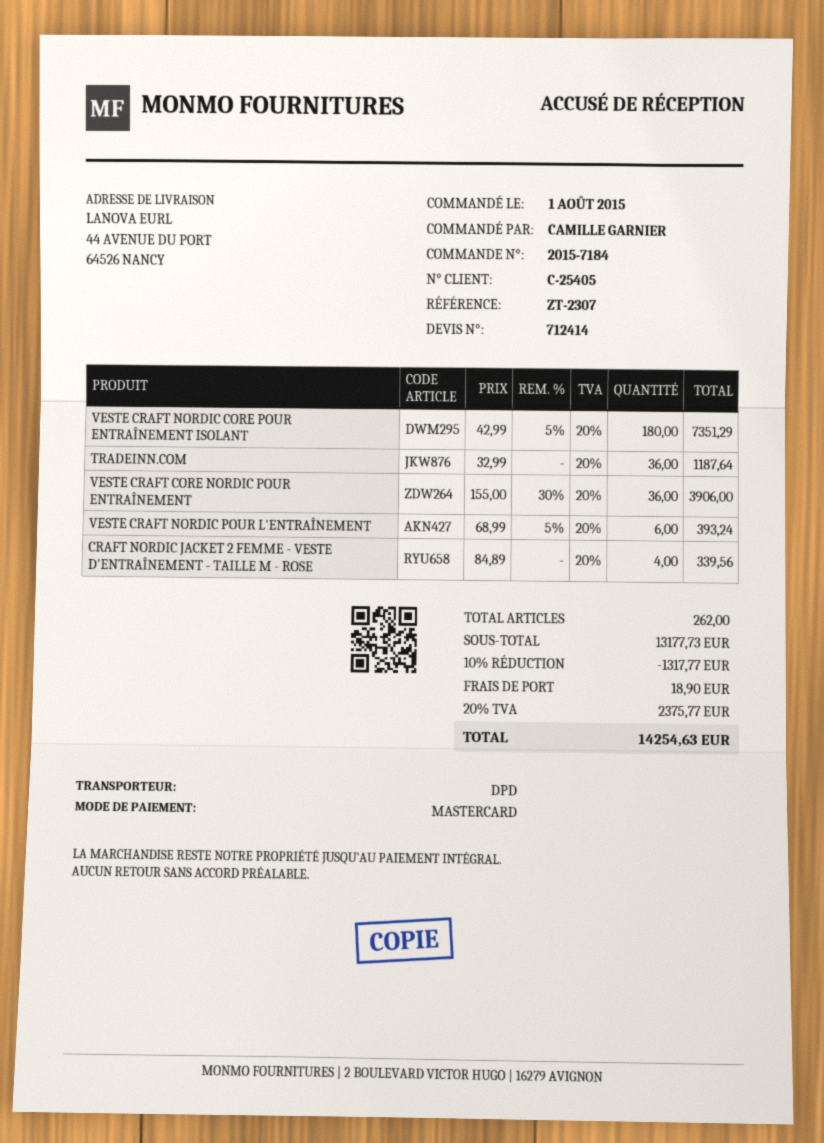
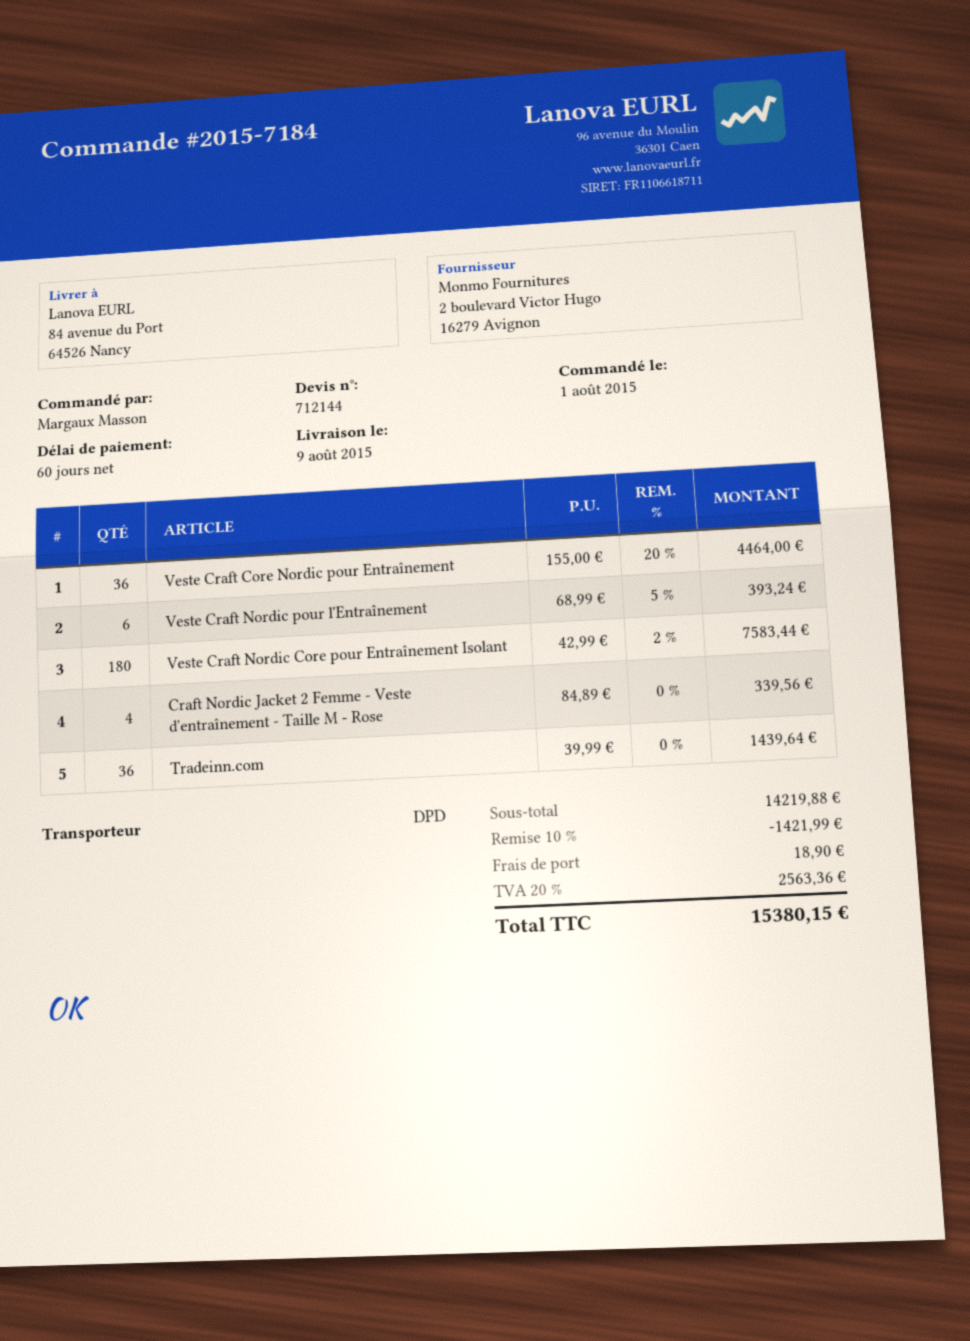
quote number: 712414 -> 712144
ordered by: CAMILLE GARNIER -> Margaux Masson
ship to: 44 AVENUE DU PORT, 64526 NANCY -> 84 avenue du Port, 64526 Nancy
VESTE CRAFT NORDIC CORE POUR ENTRAÎNEMENT ISOLANT: 180 x 42.99 - 5% = 7351.29 -> 180 x 42.99 - 2% = 7583.44
TRADEINN.COM: 36 x 32.99 = 1187.64 -> 36 x 39.99 = 1439.64
VESTE CRAFT CORE NORDIC POUR ENTRAÎNEMENT: 36 x 155.00 - 30% = 3906.00 -> 36 x 155.00 - 20% = 4464.00
subtotal: 13177.73 -> 14219.88
discount: 10% = 1317.77 -> 10% = 1421.99
tax: 20% = 2375.77 -> 20% = 2563.36
total: 14254.63 -> 15380.15

